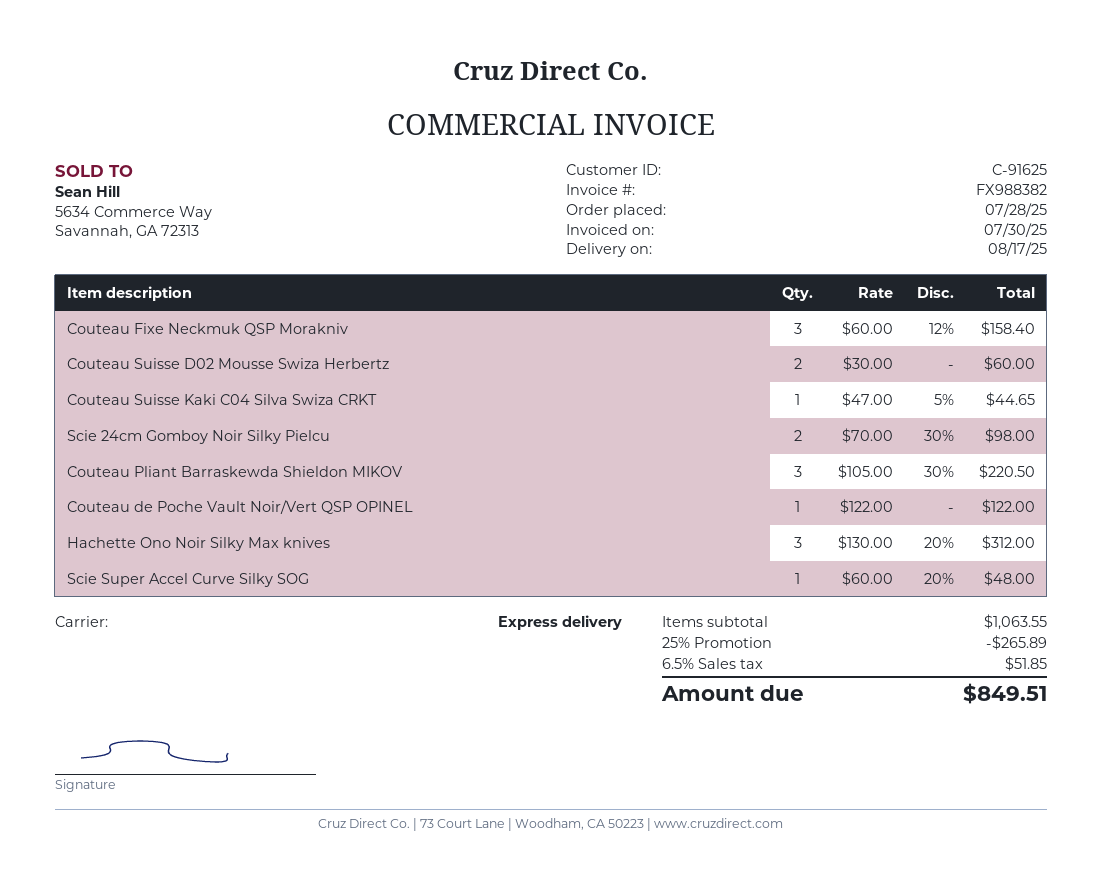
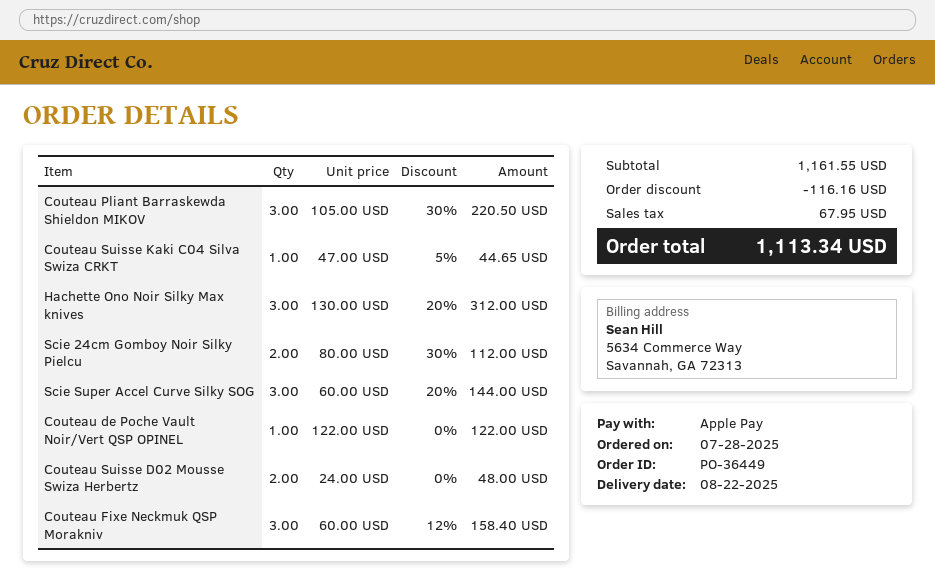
delivery date: 2025-08-17 -> 2025-08-22
Couteau Suisse D02 Mousse Swiza Herbertz: 2 x 30.00 = 60.00 -> 2 x 24.00 = 48.00
Scie 24cm Gomboy Noir Silky Pielcu: 2 x 70.00 - 30% = 98.00 -> 2 x 80.00 - 30% = 112.00
Scie Super Accel Curve Silky SOG: 1 x 60.00 - 20% = 48.00 -> 3 x 60.00 - 20% = 144.00
subtotal: 1063.55 -> 1161.55
discount: 265.89 -> 116.16
tax: 51.85 -> 67.95
total: 849.51 -> 1113.34

